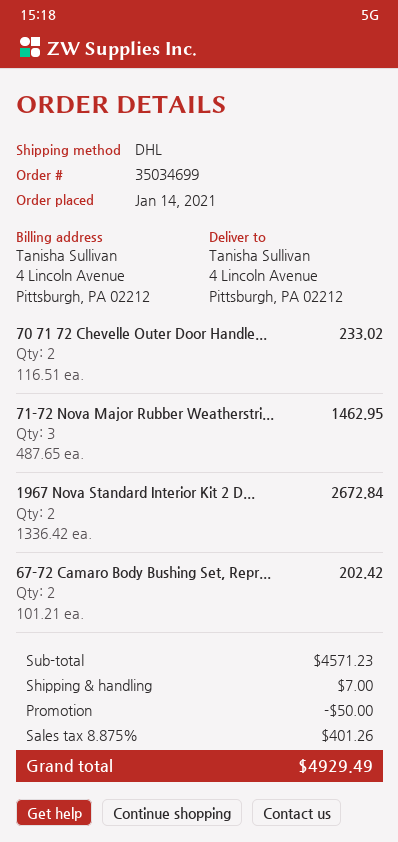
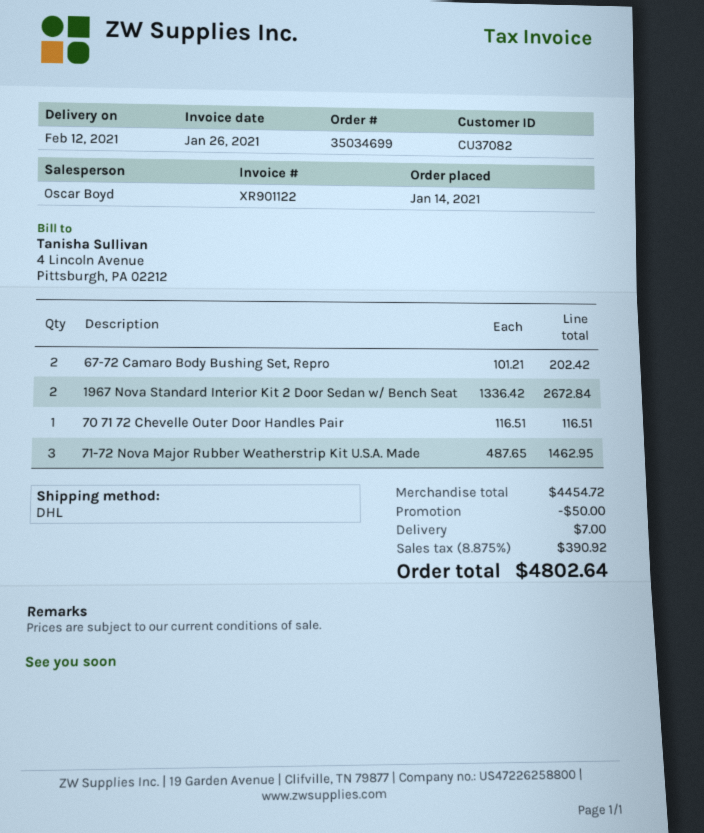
70 71 72 Chevelle Outer Door Handle...: 2 x 116.51 = 233.02 -> 1 x 116.51 = 116.51
subtotal: 4571.23 -> 4454.72
tax: 8.875% = 401.26 -> 8.875% = 390.92
total: 4929.49 -> 4802.64

